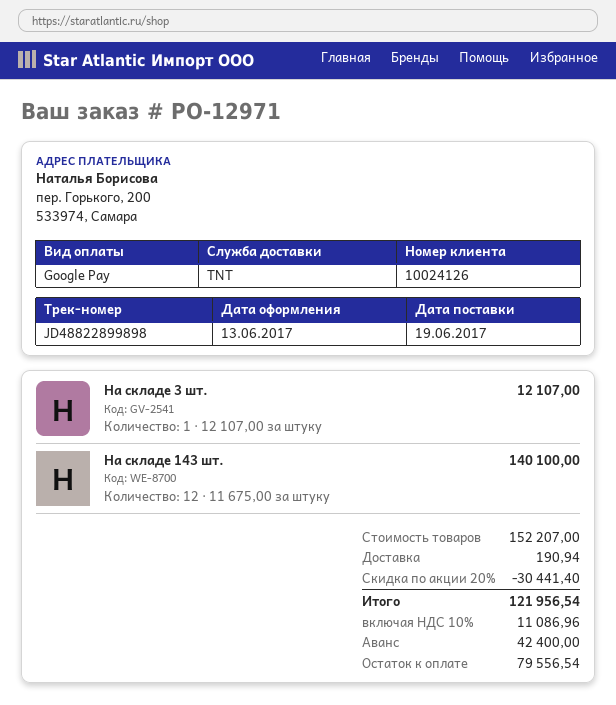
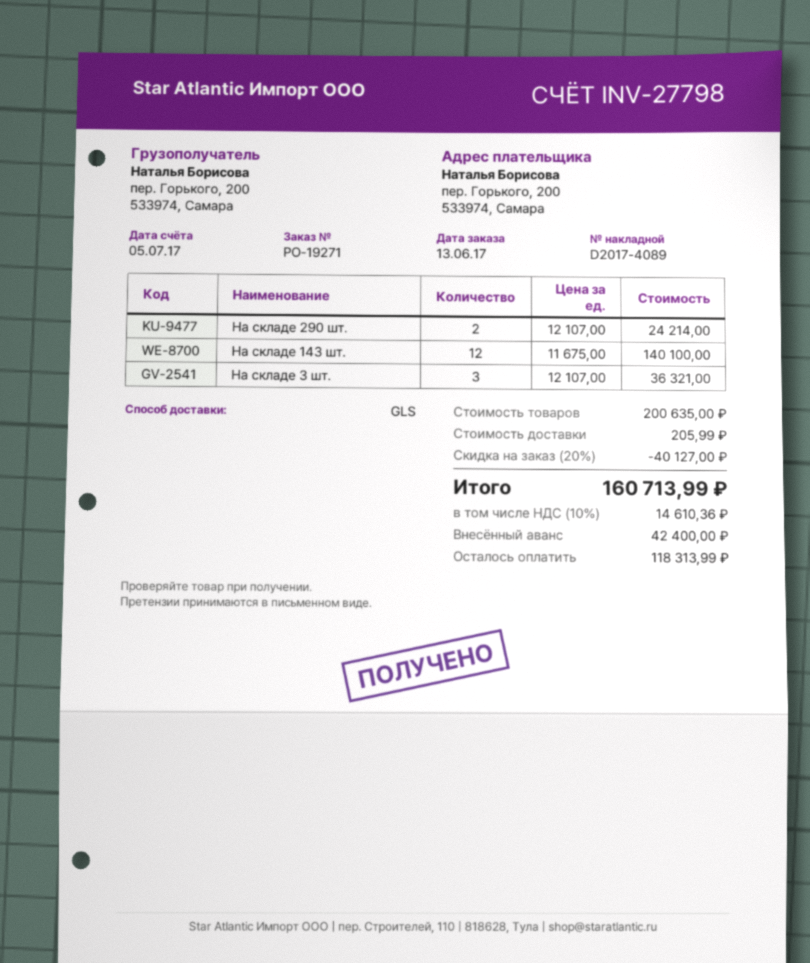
order number: PO-12971 -> PO-19271
shipping method: TNT -> GLS
На складе 3 шт.: 1 x 12107.00 = 12107.00 -> 3 x 12107.00 = 36321.00
На складе 290 шт.: none -> 2 x 12107.00 = 24214.00
subtotal: 152207.00 -> 200635.00
discount: 20% = 30441.40 -> 20% = 40127.00
shipping: 190.94 -> 205.99
tax: 10% = 11086.96 -> 10% = 14610.36
total: 121956.54 -> 160713.99
balance: 79556.54 -> 118313.99

